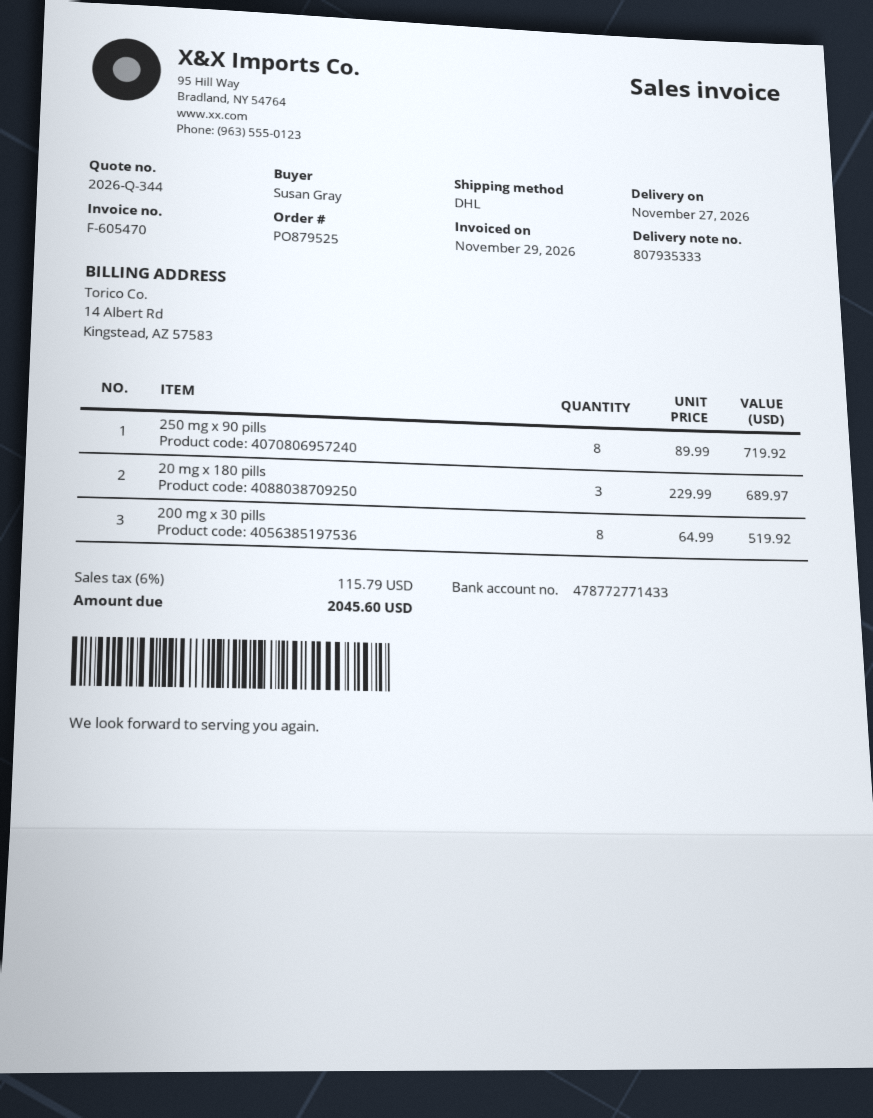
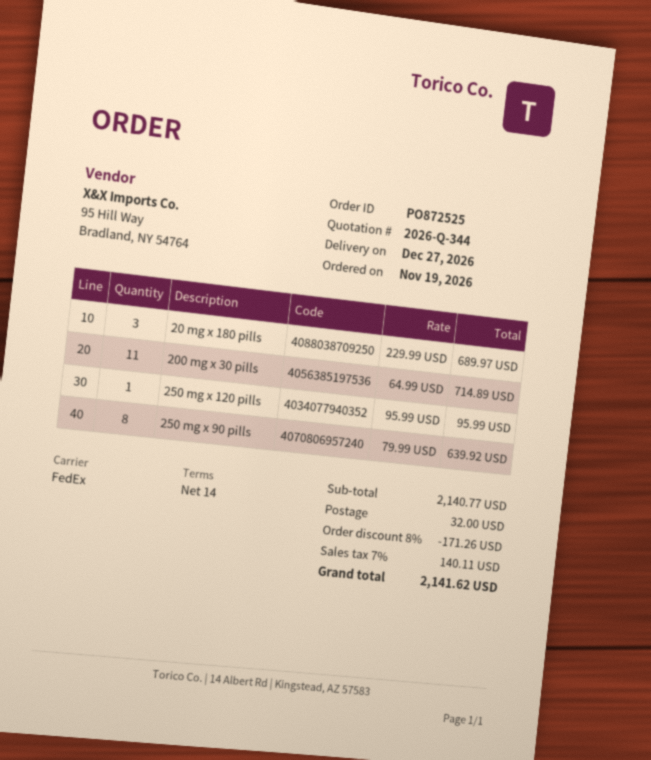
order number: PO879525 -> PO872525
delivery date: 2026-11-27 -> 2026-12-27
shipping method: DHL -> FedEx
250 mg x 90 pills: 8 x 89.99 = 719.92 -> 8 x 79.99 = 639.92
200 mg x 30 pills: 8 x 64.99 = 519.92 -> 11 x 64.99 = 714.89
250 mg x 120 pills: none -> 1 x 95.99 = 95.99
discount: none -> 8% = 171.26
shipping: none -> 32.00
tax: 6% = 115.79 -> 7% = 140.11
total: 2045.60 -> 2141.62

